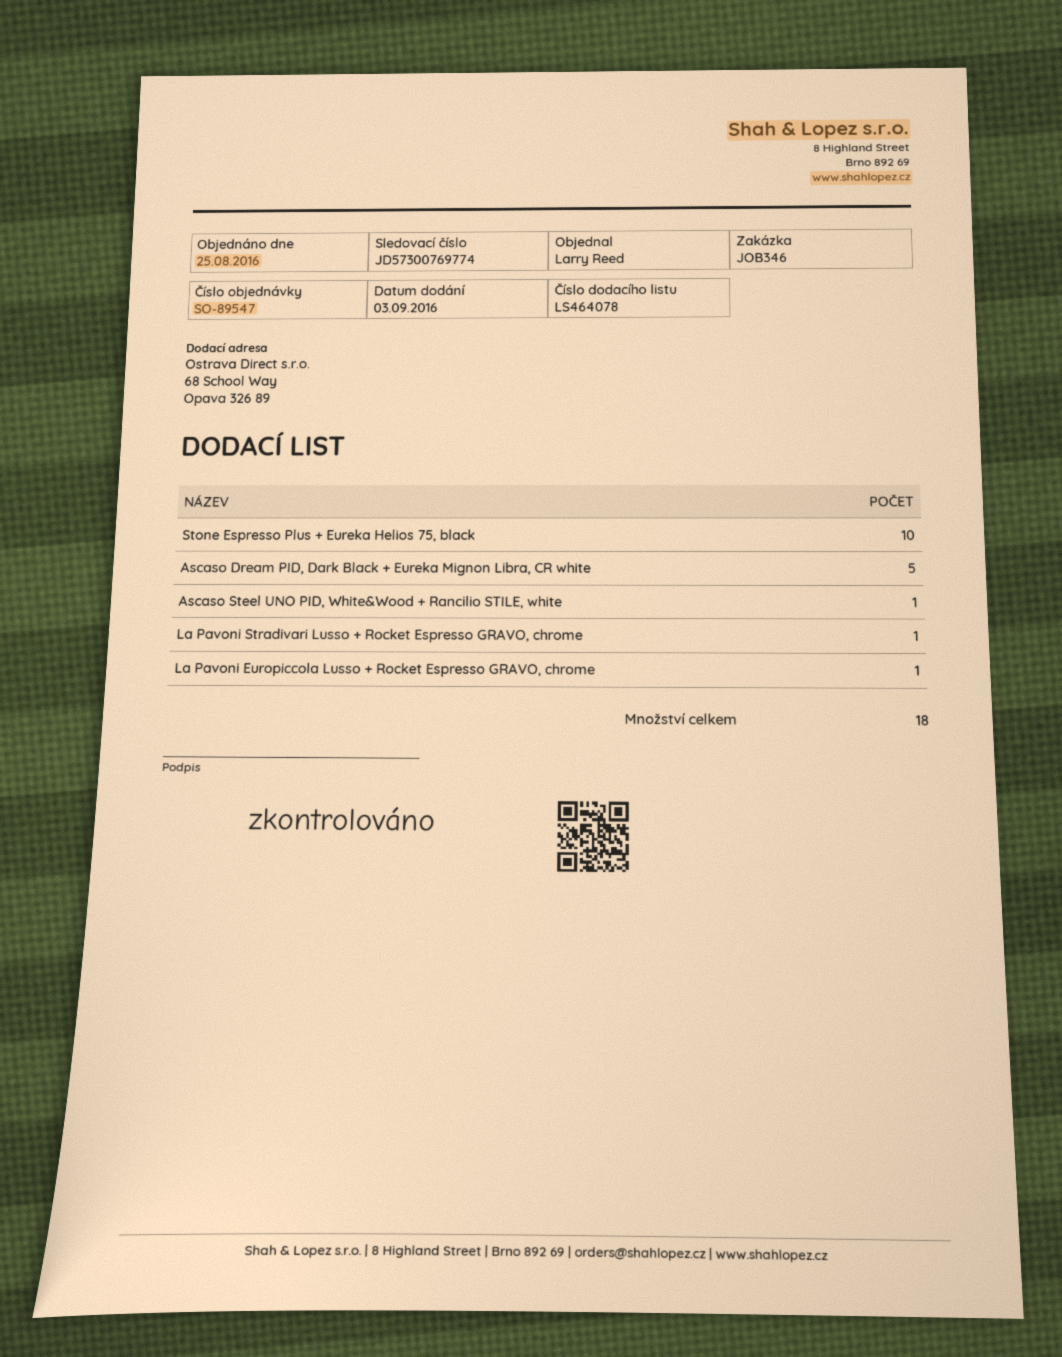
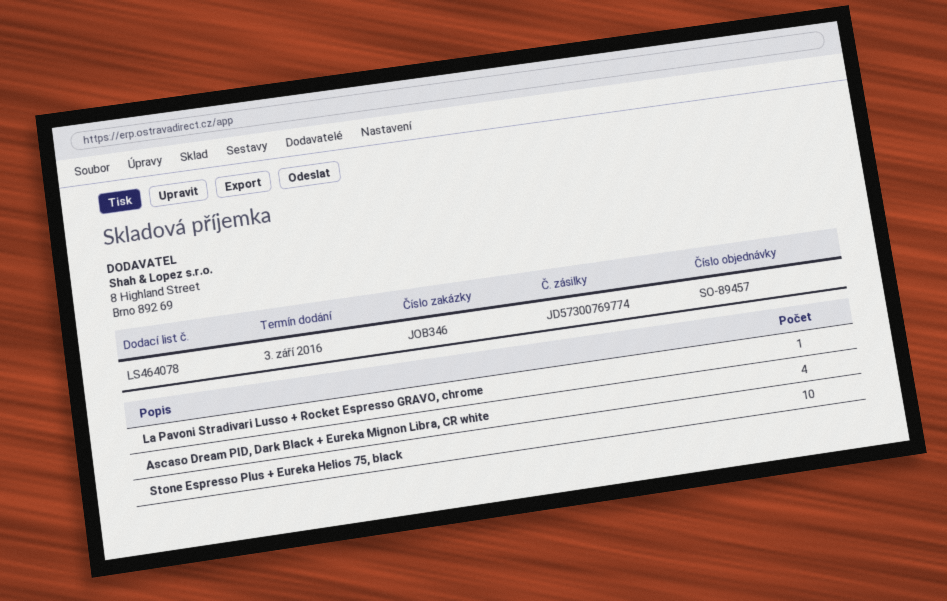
order number: SO-89547 -> SO-89457
Ascaso Dream PID, Dark Black + Eureka Mignon Libra, CR white: 5 -> 4
Ascaso Steel UNO PID, White&Wood + Rancilio STILE, white: 1 -> none
La Pavoni Europiccola Lusso + Rocket Espresso GRAVO, chrome: 1 -> none

